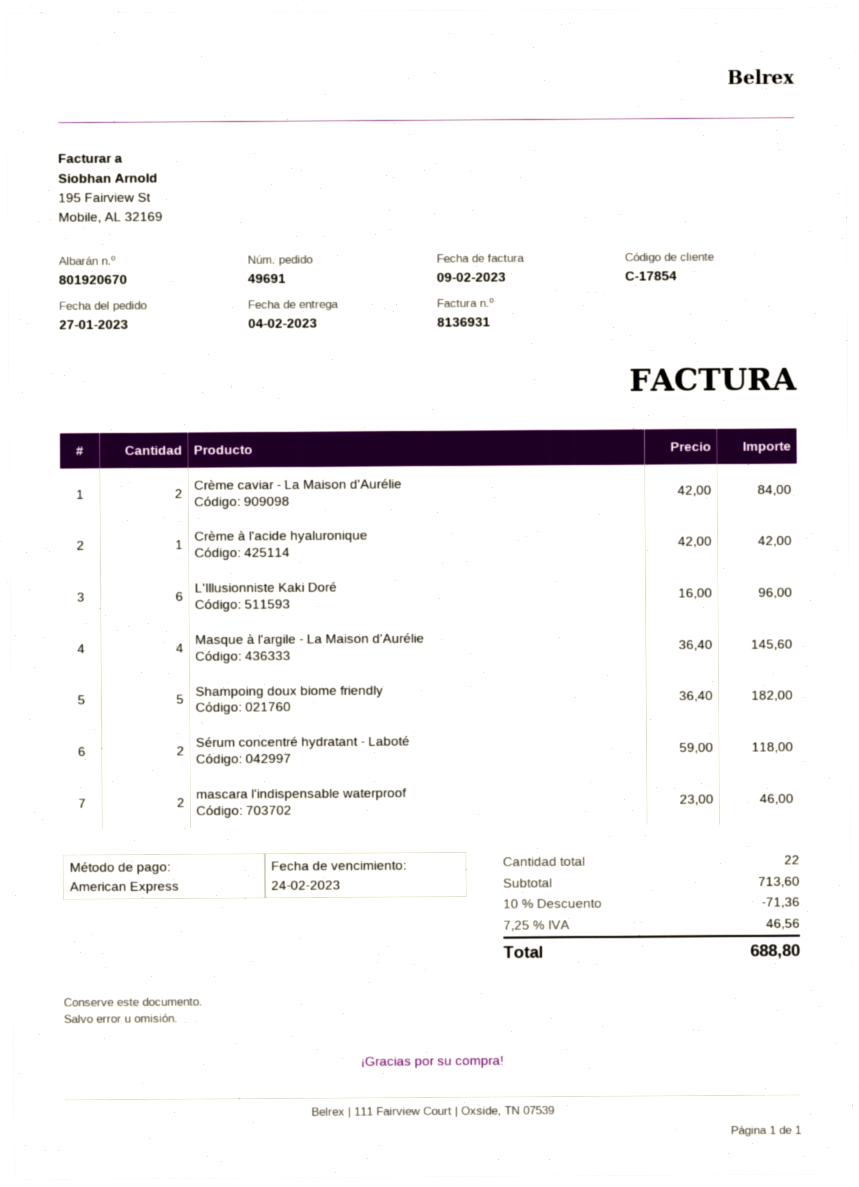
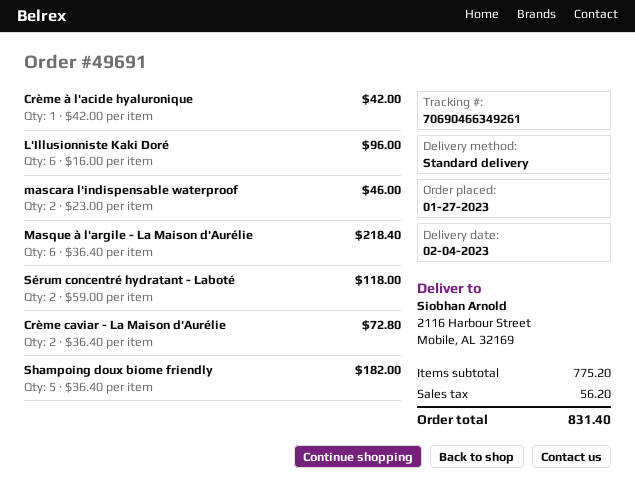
Crème caviar - La Maison d'Aurélie: 2 x 42.00 = 84.00 -> 2 x 36.40 = 72.80
Masque à l'argile - La Maison d'Aurélie: 4 x 36.40 = 145.60 -> 6 x 36.40 = 218.40
subtotal: 713.60 -> 775.20
discount: 10% = 71.36 -> none
tax: 46.56 -> 56.20
total: 688.80 -> 831.40

